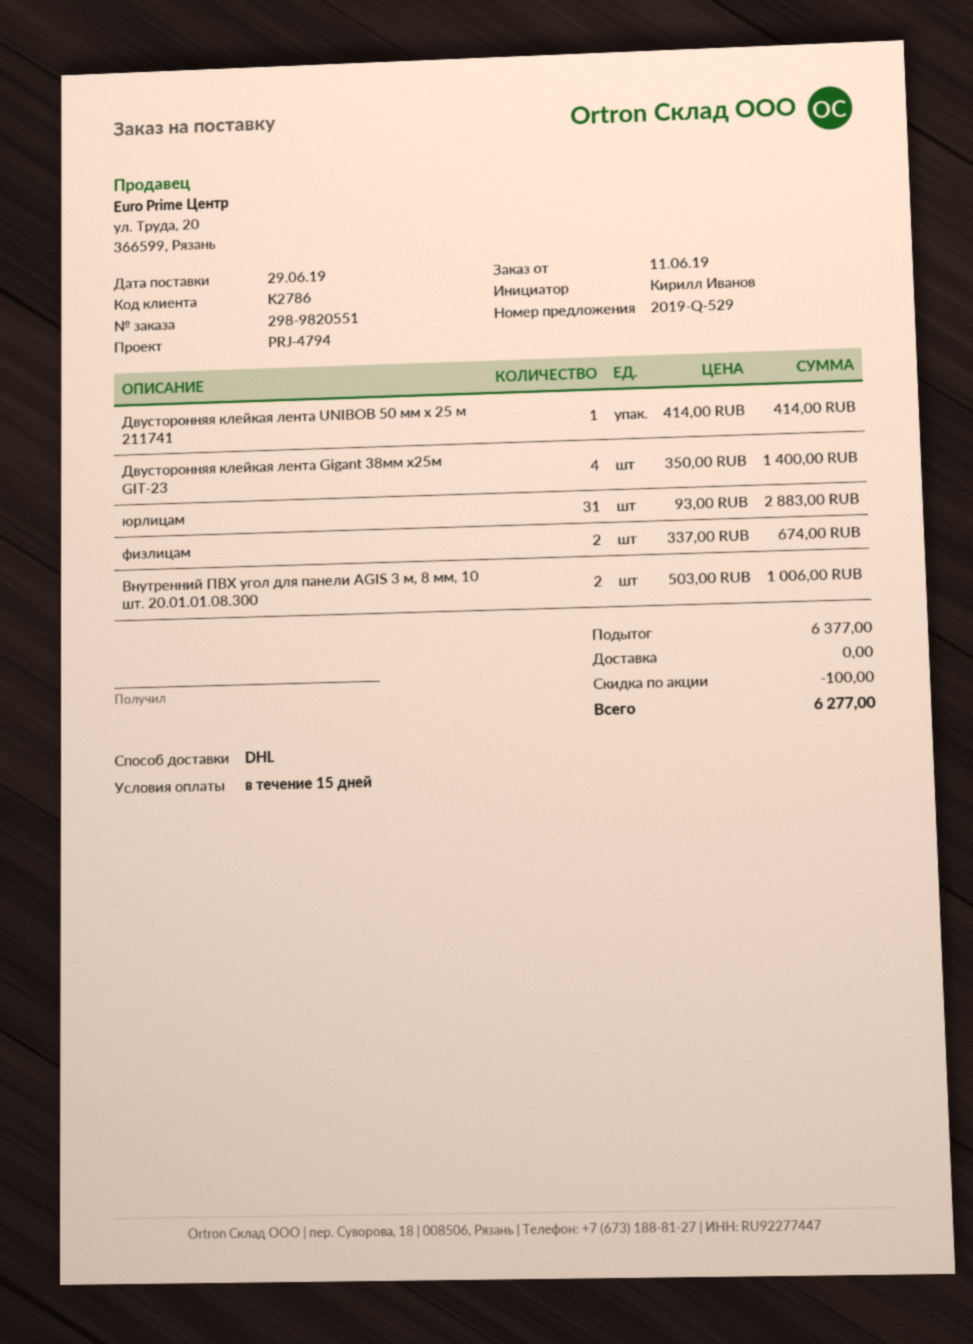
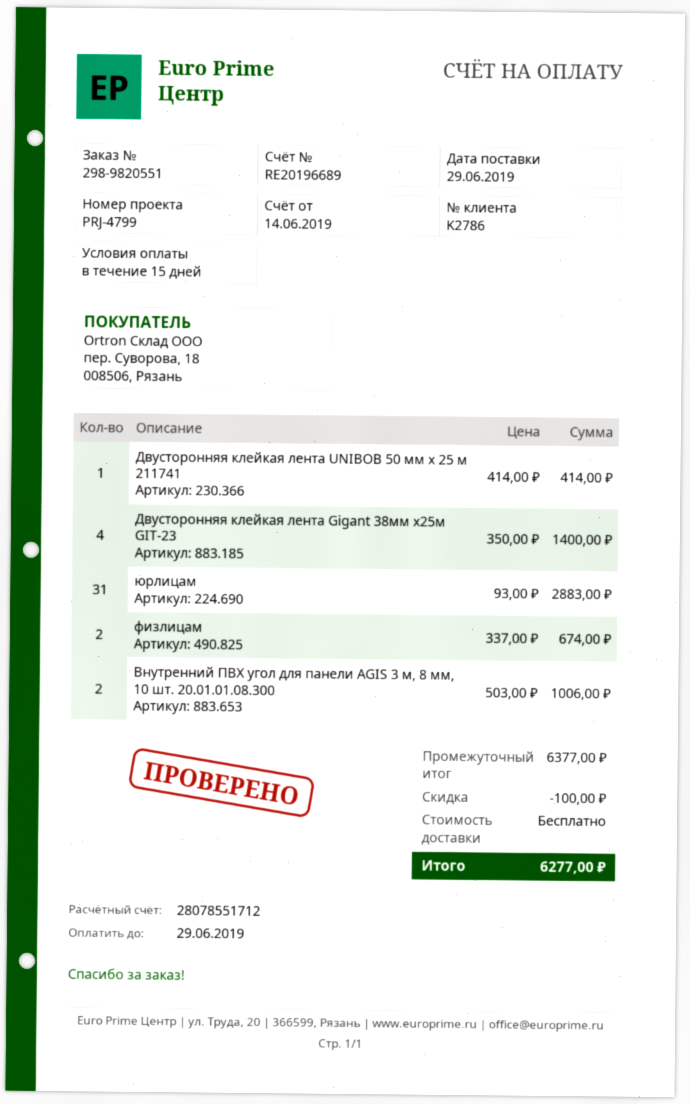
reference: PRJ-4794 -> PRJ-4799

